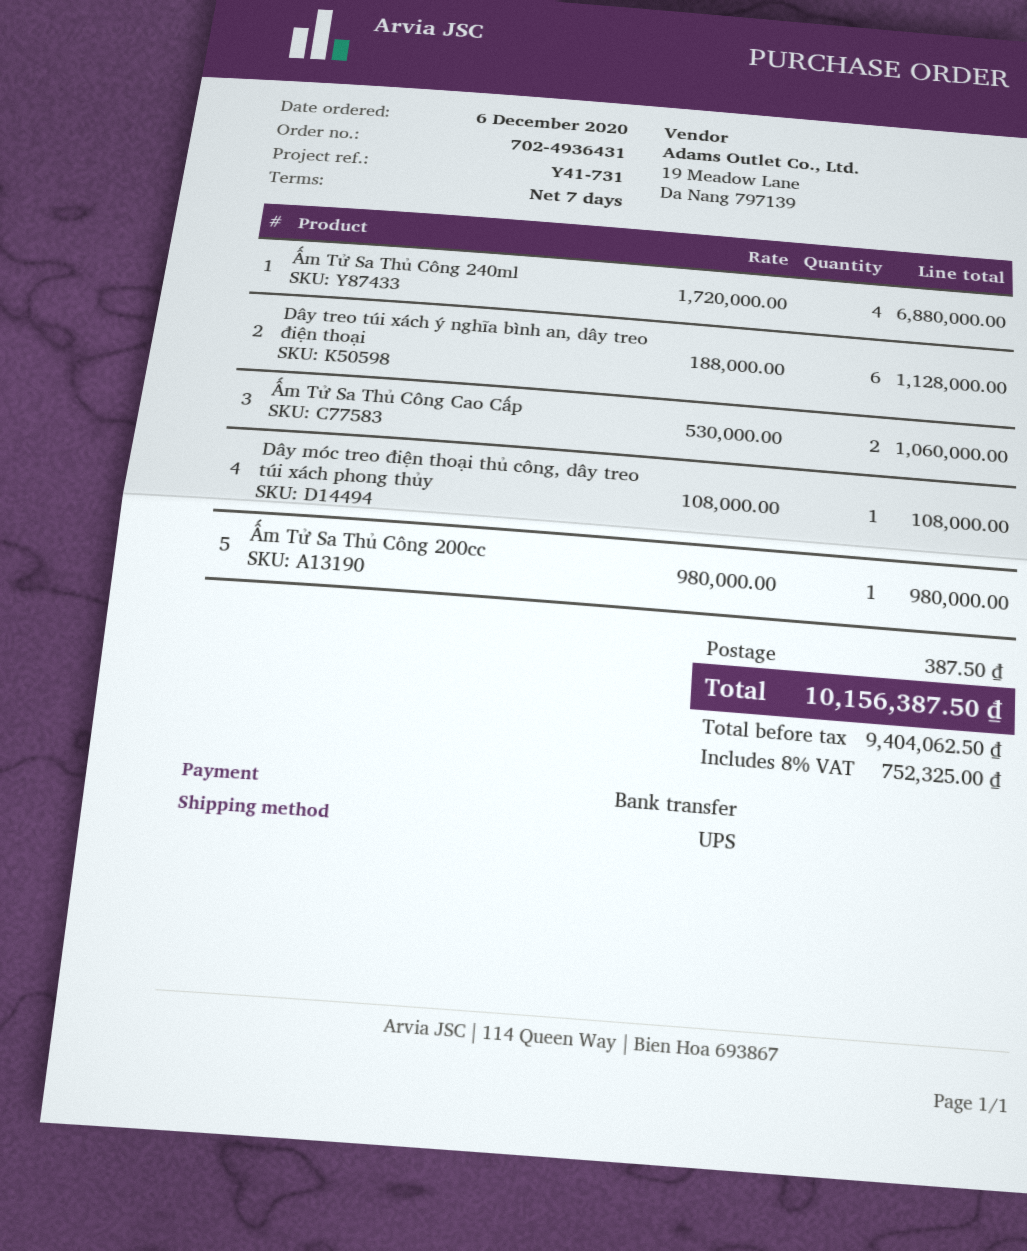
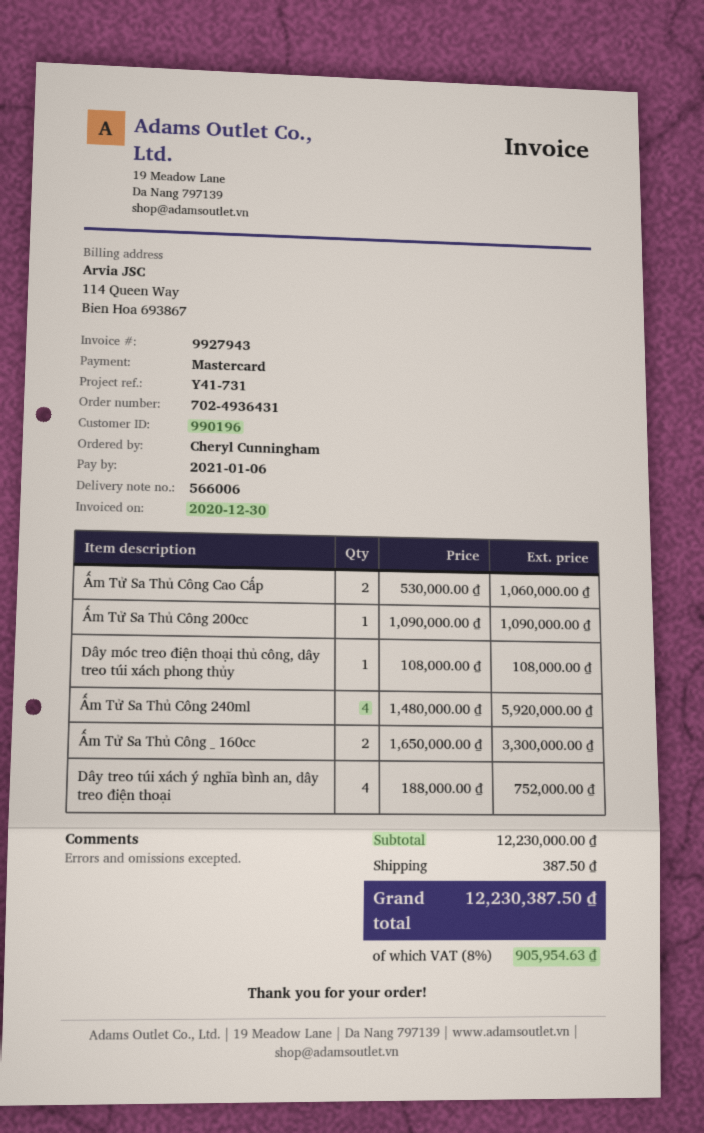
payment method: bank transfer -> Mastercard
Ấm Tử Sa Thủ Công 240ml: 4 x 1720000.00 = 6880000.00 -> 4 x 1480000.00 = 5920000.00
Dây treo túi xách ý nghĩa bình an, dây treo điện thoại: 6 x 188000.00 = 1128000.00 -> 4 x 188000.00 = 752000.00
Ấm Tử Sa Thủ Công 200cc: 1 x 980000.00 = 980000.00 -> 1 x 1090000.00 = 1090000.00
Ấm Tử Sa Thủ Công _ 160cc: none -> 2 x 1650000.00 = 3300000.00
tax: 8% = 752325.00 -> 8% = 905954.63
total: 10156387.50 -> 12230387.50

